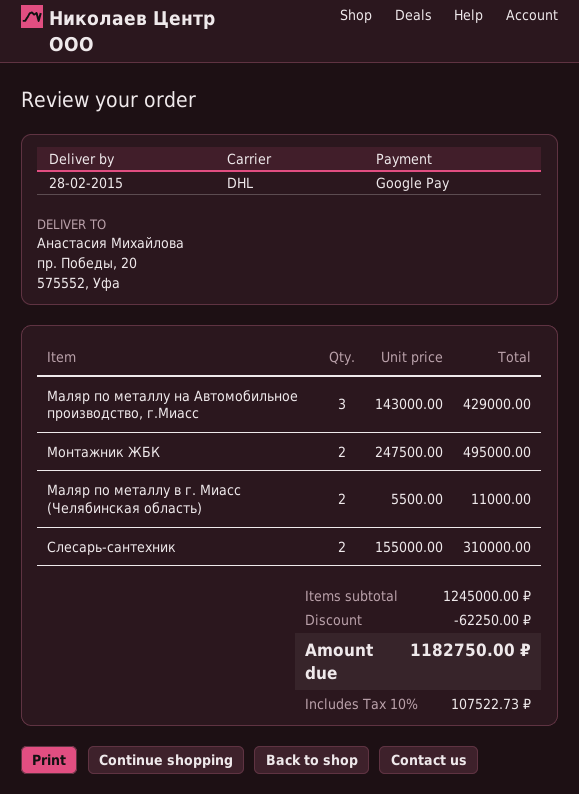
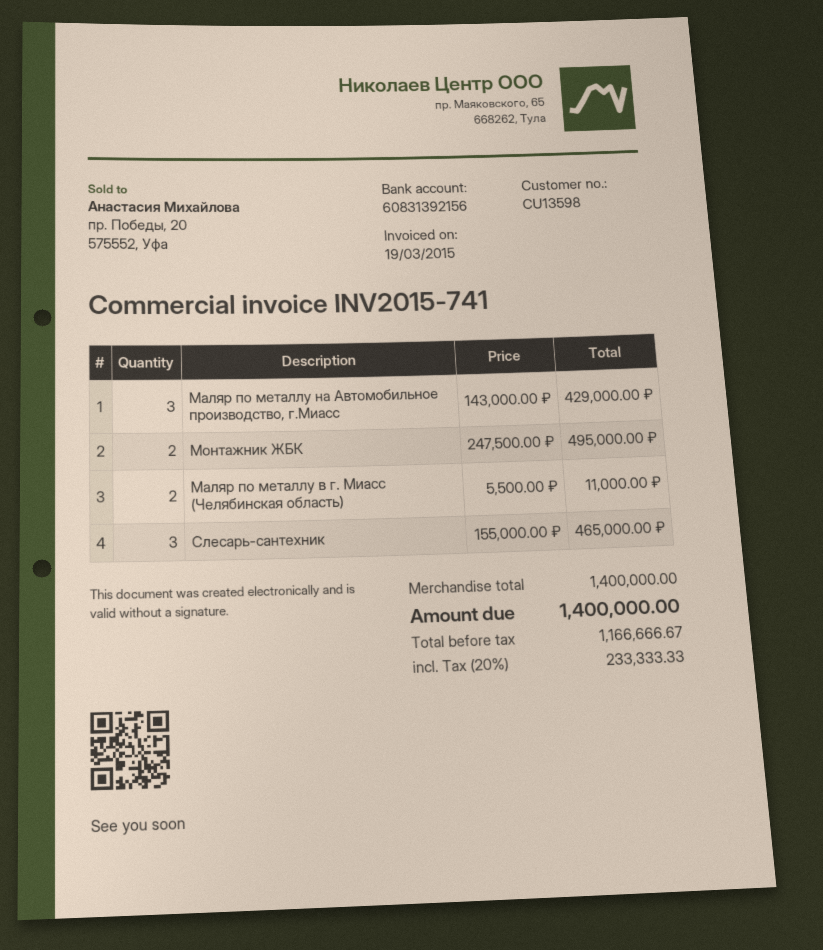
Слесарь-сантехник: 2 x 155000.00 = 310000.00 -> 3 x 155000.00 = 465000.00
subtotal: 1245000.00 -> 1400000.00
discount: 62250.00 -> none
tax: 10% = 107522.73 -> 20% = 233333.33
total: 1182750.00 -> 1400000.00

